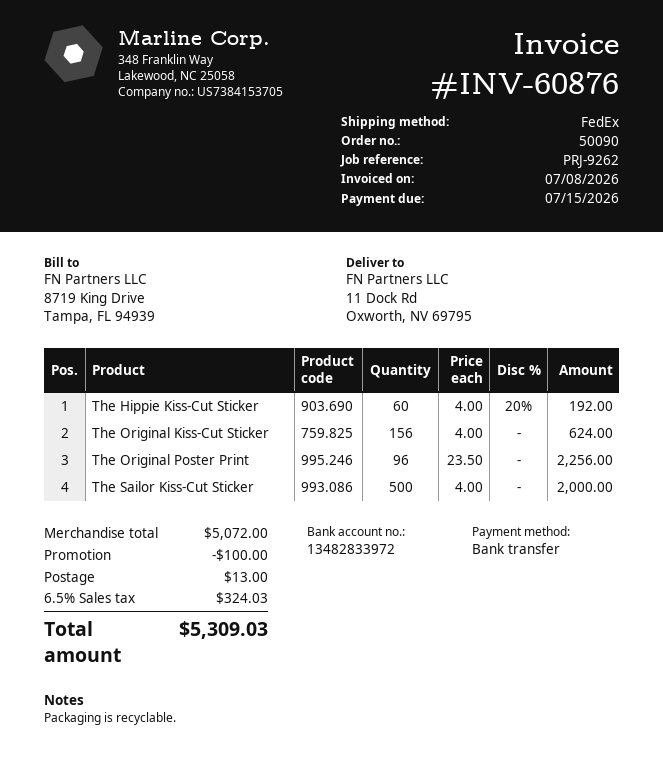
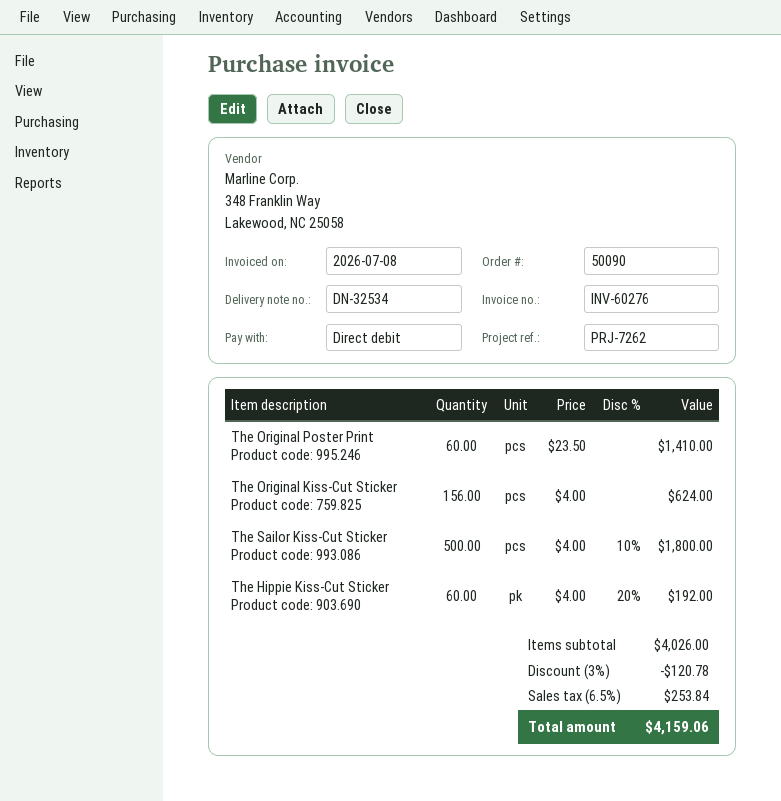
invoice number: INV-60876 -> INV-60276
reference: PRJ-9262 -> PRJ-7262
payment method: bank transfer -> direct debit
The Original Poster Print: 96 x 23.50 = 2256.00 -> 60 x 23.50 = 1410.00
The Sailor Kiss-Cut Sticker: 500 x 4.00 = 2000.00 -> 500 x 4.00 - 10% = 1800.00
subtotal: 5072.00 -> 4026.00
discount: 100.00 -> 120.78
shipping: 13.00 -> none
tax: 6.5% = 324.03 -> 6.5% = 253.84
total: 5309.03 -> 4159.06

